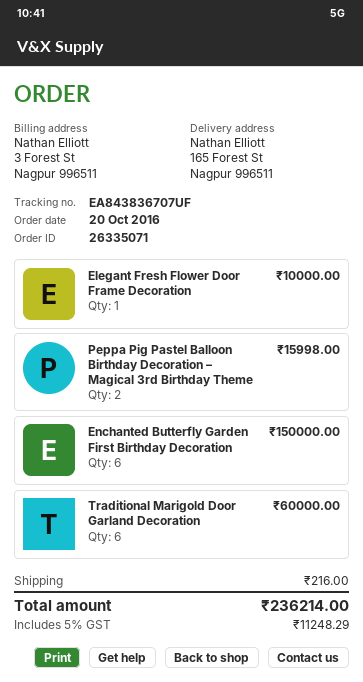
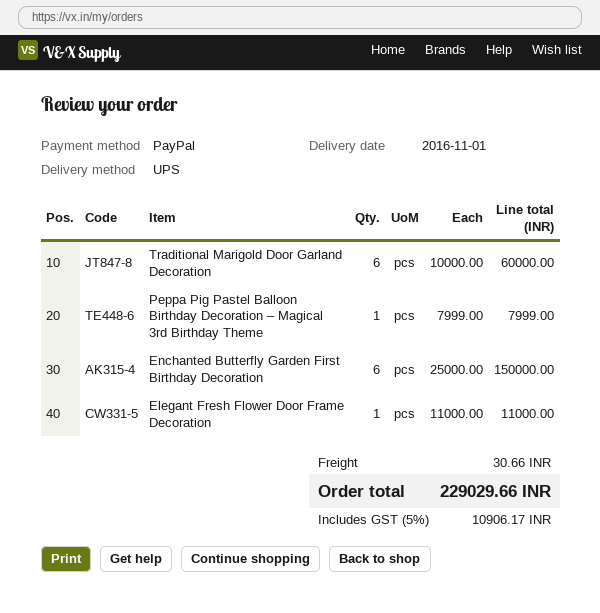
Elegant Fresh Flower Door Frame Decoration: 1 for 10000.00 -> 1 for 11000.00
Peppa Pig Pastel Balloon Birthday Decoration – Magical 3rd Birthday Theme: 2 for 15998.00 -> 1 for 7999.00
shipping: 216.00 -> 30.66
tax: 5% = 11248.29 -> 5% = 10906.17
total: 236214.00 -> 229029.66

